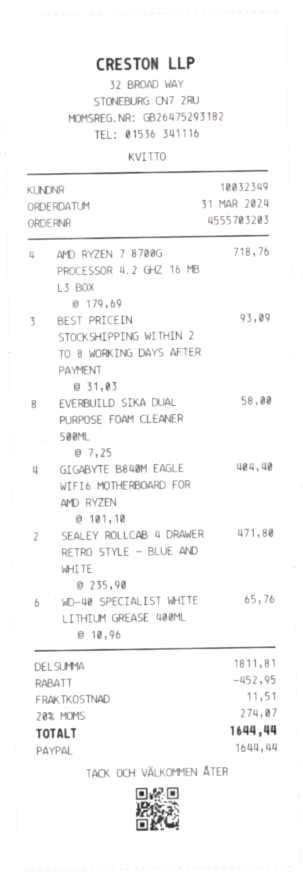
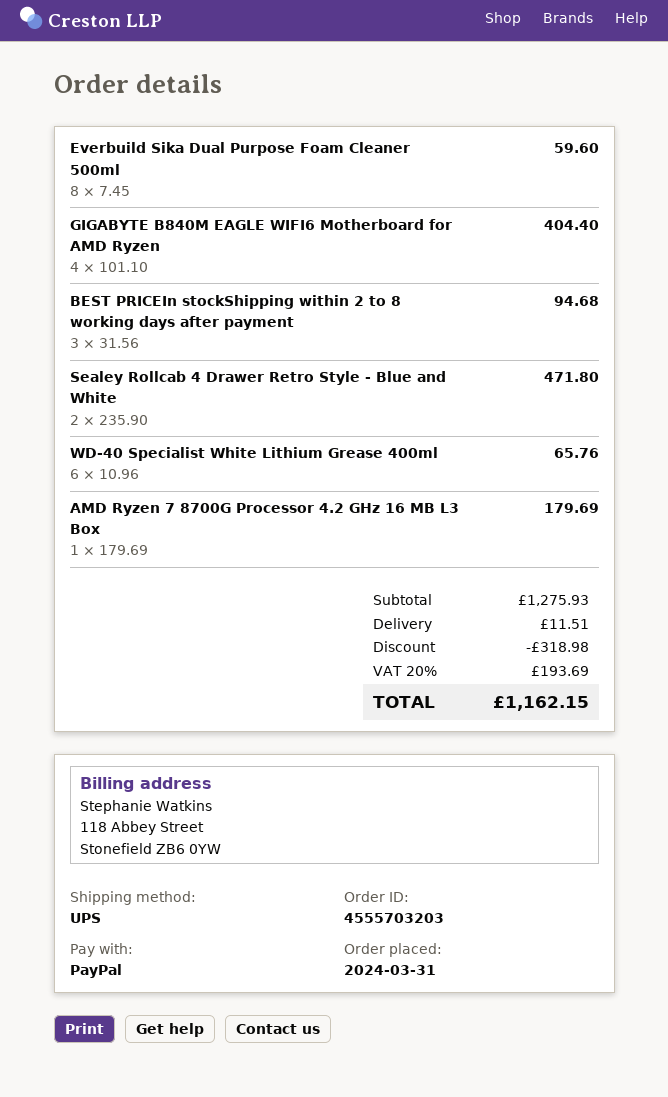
AMD RYZEN 7 8700G PROCESSOR 4.2 GHZ 16 MB L3 BOX: 4 x 179.69 = 718.76 -> 1 x 179.69 = 179.69
BEST PRICEIN STOCKSHIPPING WITHIN 2 TO 8 WORKING DAYS AFTER PAYMENT: 3 x 31.03 = 93.09 -> 3 x 31.56 = 94.68
EVERBUILD SIKA DUAL PURPOSE FOAM CLEANER 500ML: 8 x 7.25 = 58.00 -> 8 x 7.45 = 59.60
subtotal: 1811.81 -> 1275.93
discount: 452.95 -> 318.98
tax: 20% = 274.07 -> 20% = 193.69
total: 1644.44 -> 1162.15

